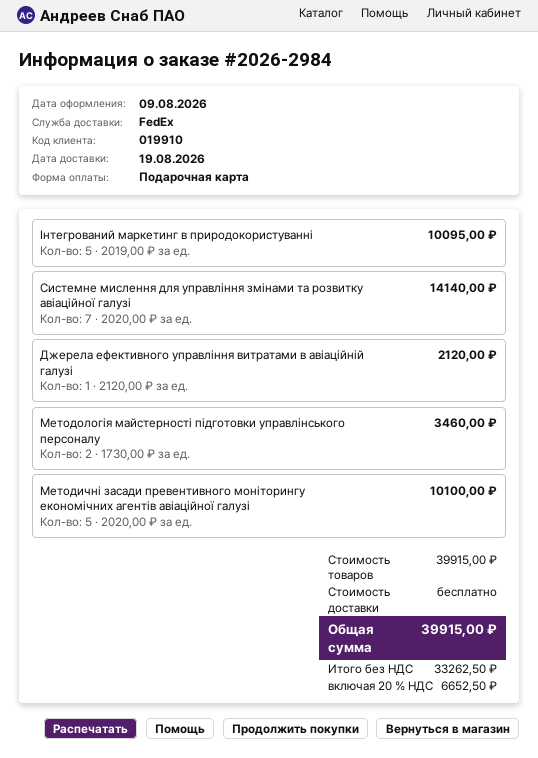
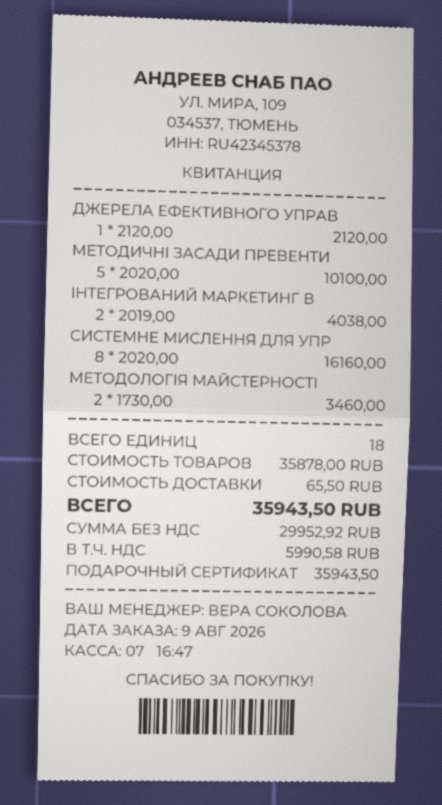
Інтегрований маркетинг в природокористуванні: 5 x 2019.00 = 10095.00 -> 2 x 2019.00 = 4038.00
Cистемне мислення для управління змінами та розвитку авіаційної галузі: 7 x 2020.00 = 14140.00 -> 8 x 2020.00 = 16160.00
subtotal: 39915.00 -> 35878.00
shipping: 0.00 -> 65.50
net: 33262.50 -> 29952.92
tax: 6652.50 -> 5990.58
total: 39915.00 -> 35943.50

